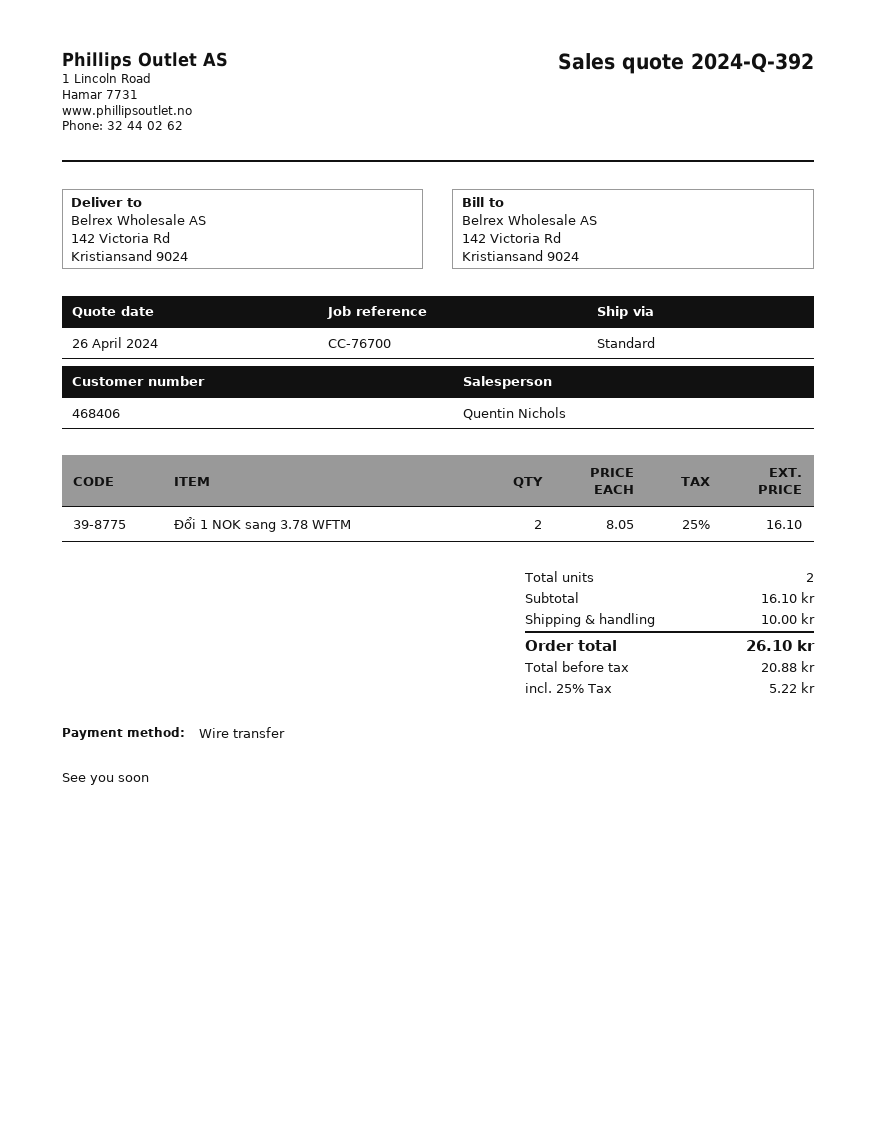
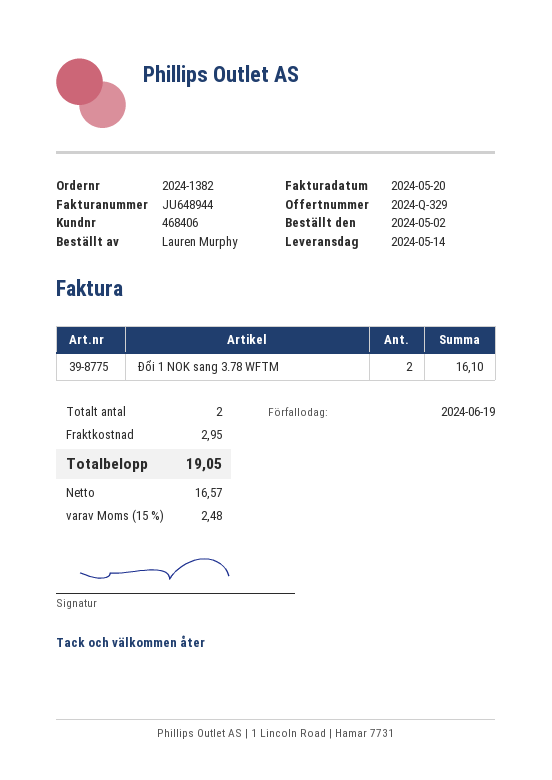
quote number: 2024-Q-392 -> 2024-Q-329
shipping: 10.00 -> 2.95
net: 20.88 -> 16.57
tax: 25% = 5.22 -> 15% = 2.48
total: 26.10 -> 19.05

